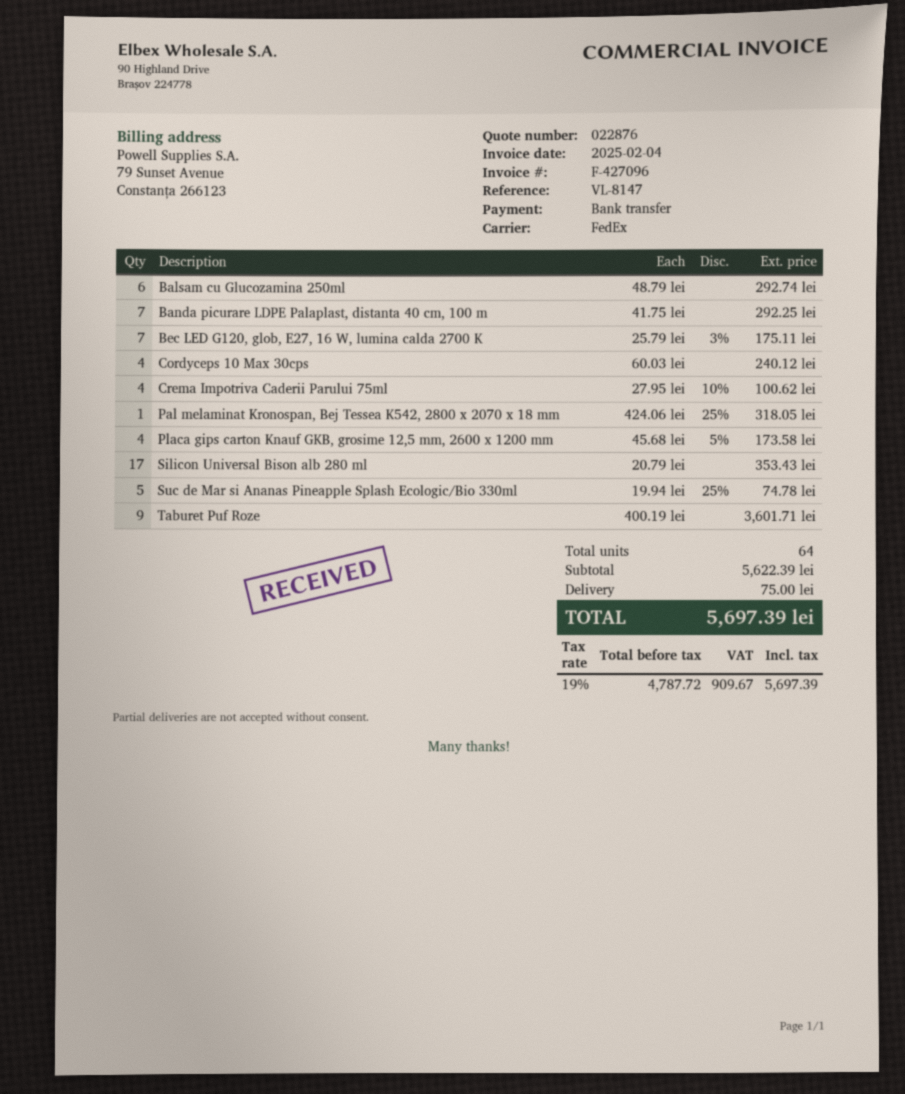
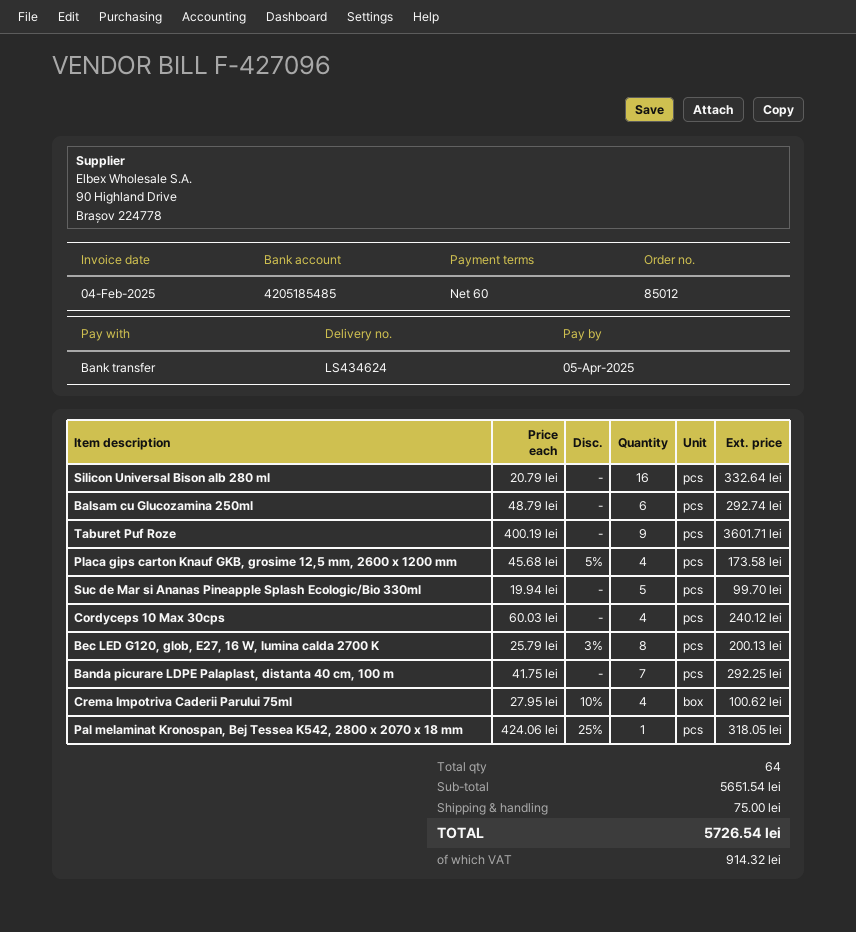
Bec LED G120, glob, E27, 16 W, lumina calda 2700 K: 7 x 25.79 - 3% = 175.11 -> 8 x 25.79 - 3% = 200.13
Silicon Universal Bison alb 280 ml: 17 x 20.79 = 353.43 -> 16 x 20.79 = 332.64
Suc de Mar si Ananas Pineapple Splash Ecologic/Bio 330ml: 5 x 19.94 - 25% = 74.78 -> 5 x 19.94 = 99.70
subtotal: 5622.39 -> 5651.54
tax: 909.67 -> 914.32
total: 5697.39 -> 5726.54

